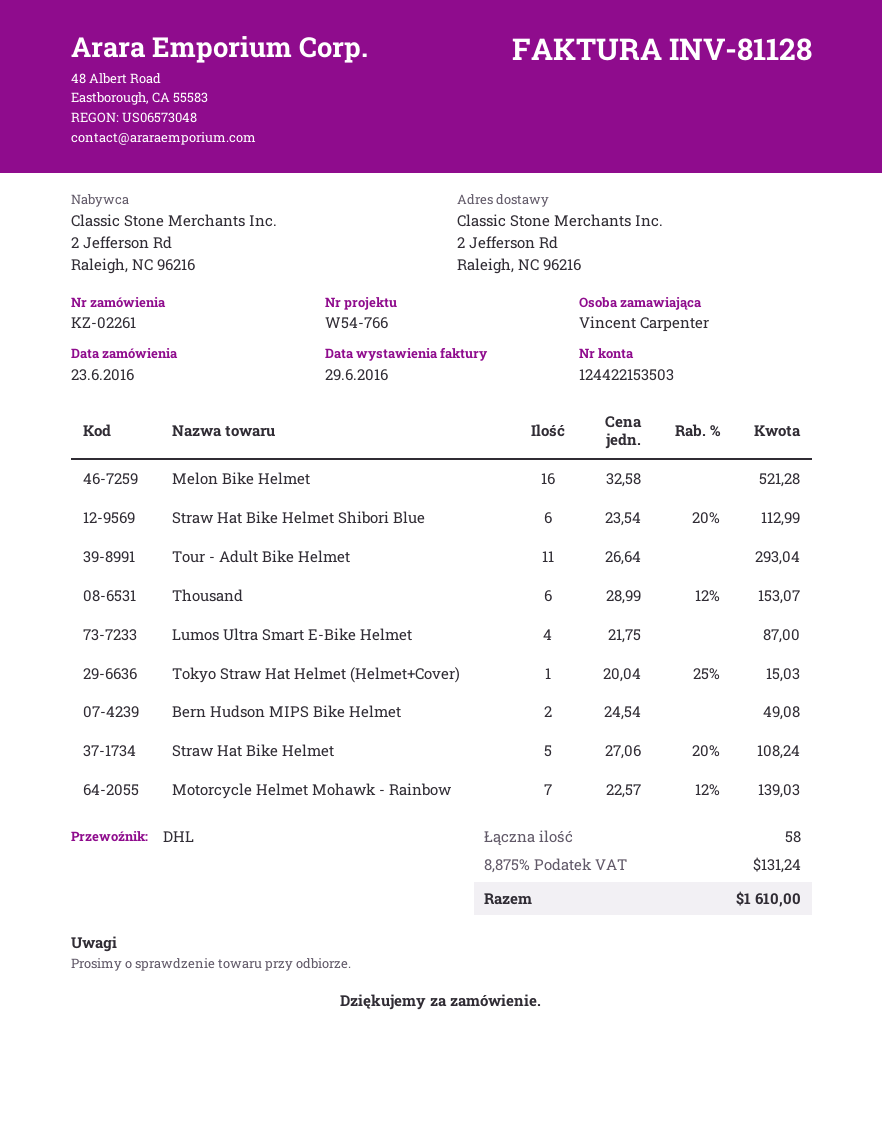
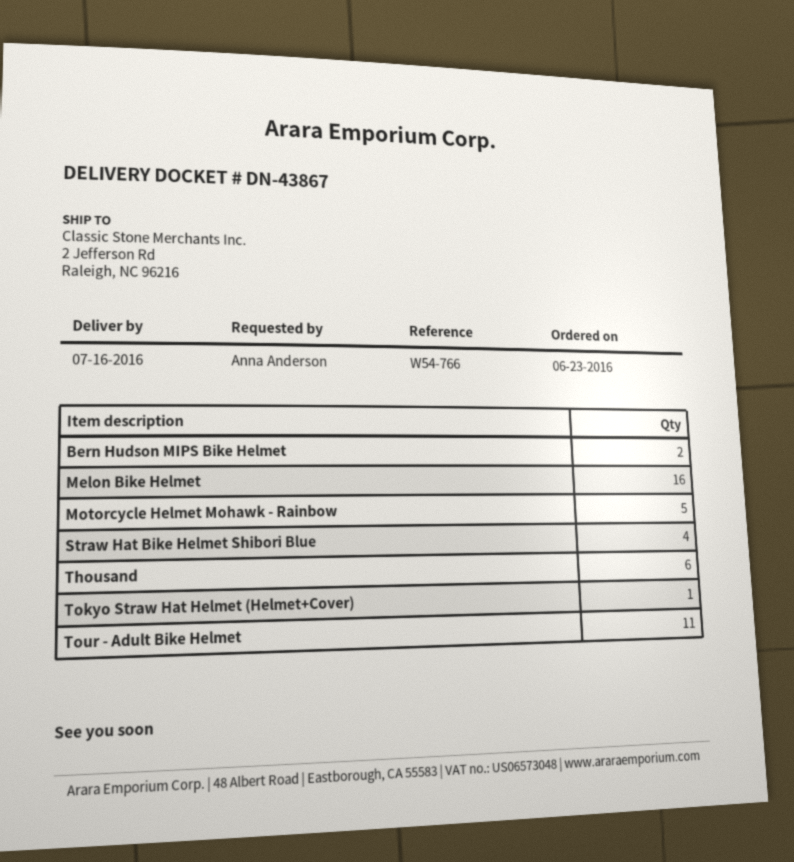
ordered by: Vincent Carpenter -> Anna Anderson
Straw Hat Bike Helmet Shibori Blue: 6 -> 4
Lumos Ultra Smart E-Bike Helmet: 4 -> none
Straw Hat Bike Helmet: 5 -> none
Motorcycle Helmet Mohawk - Rainbow: 7 -> 5

